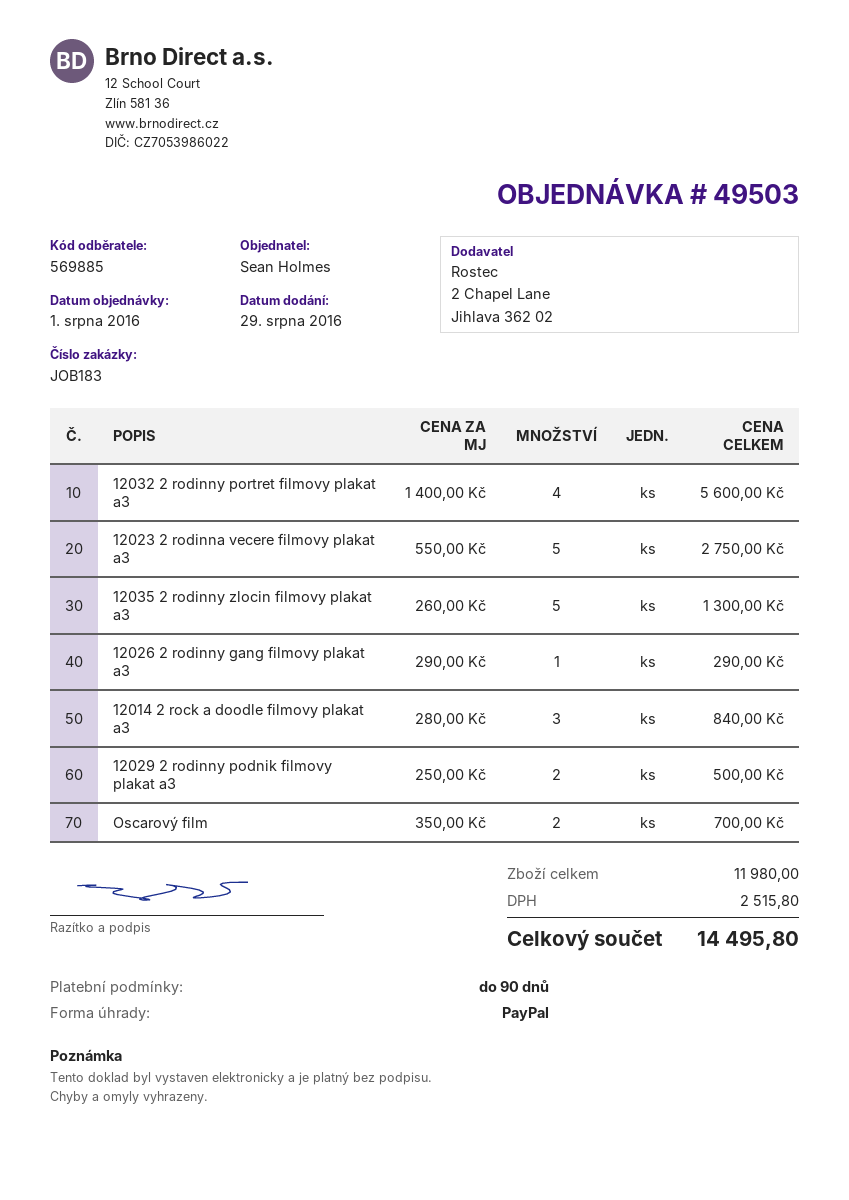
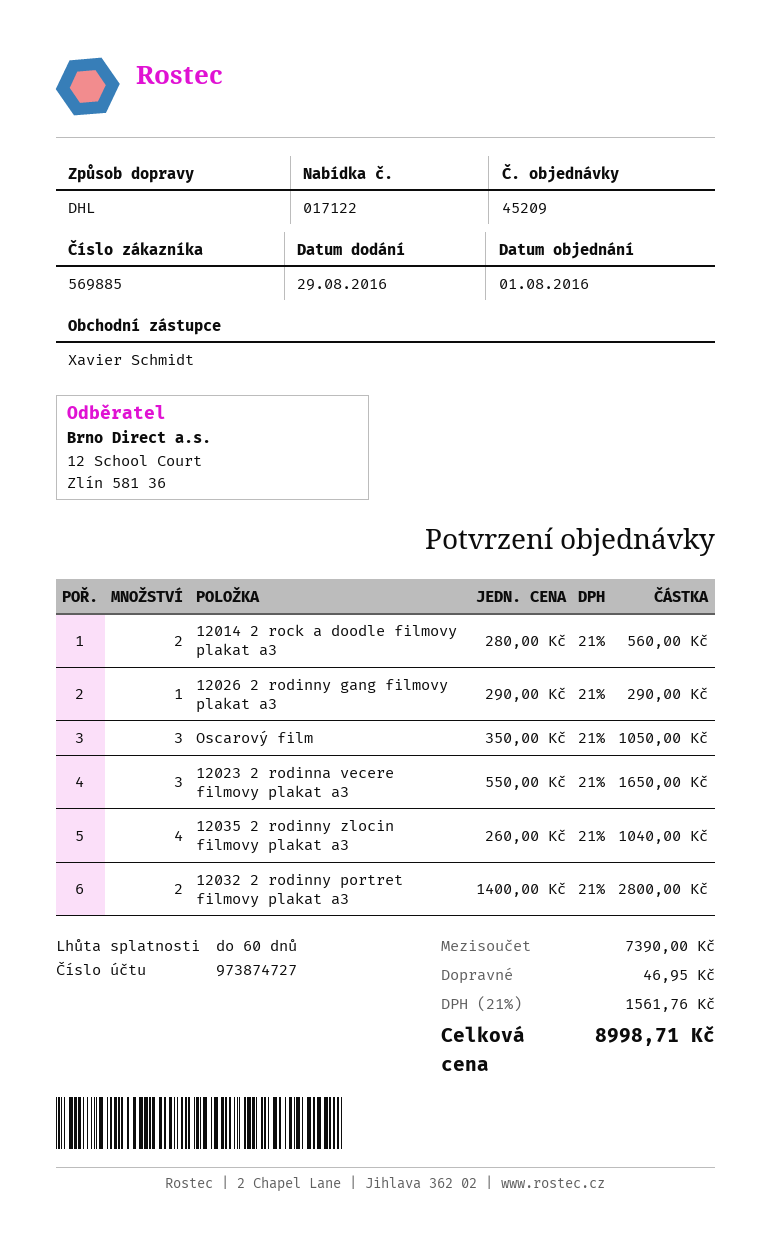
order number: 49503 -> 45209
payment terms: 90 days -> 60 days
12032 2 rodinny portret filmovy plakat a3: 4 x 1400.00 = 5600.00 -> 2 x 1400.00 = 2800.00
12023 2 rodinna vecere filmovy plakat a3: 5 x 550.00 = 2750.00 -> 3 x 550.00 = 1650.00
12035 2 rodinny zlocin filmovy plakat a3: 5 x 260.00 = 1300.00 -> 4 x 260.00 = 1040.00
12014 2 rock a doodle filmovy plakat a3: 3 x 280.00 = 840.00 -> 2 x 280.00 = 560.00
12029 2 rodinny podnik filmovy plakat a3: 2 x 250.00 = 500.00 -> none
Oscarový film: 2 x 350.00 = 700.00 -> 3 x 350.00 = 1050.00
subtotal: 11980.00 -> 7390.00
shipping: none -> 46.95
tax: 2515.80 -> 1561.76
total: 14495.80 -> 8998.71

